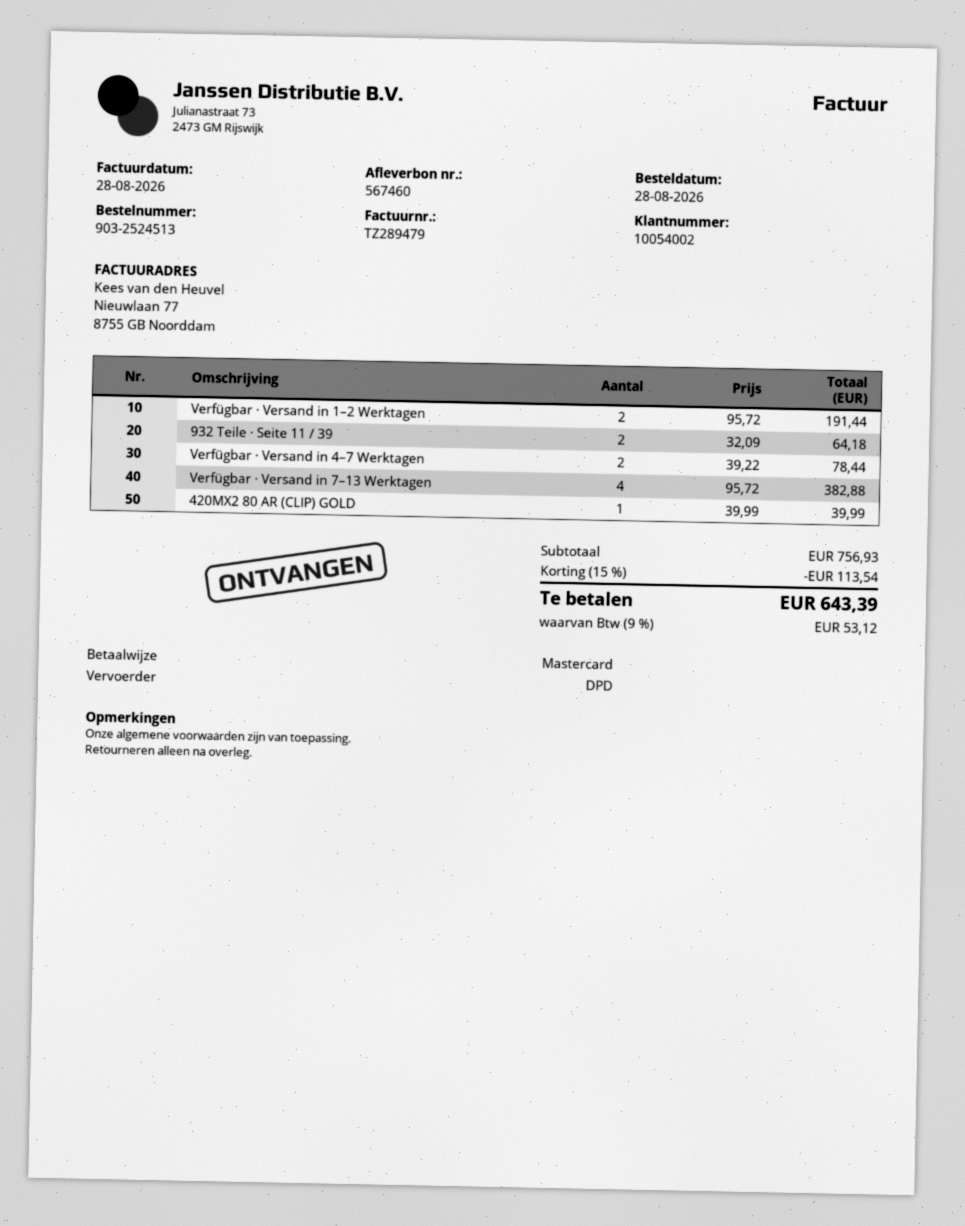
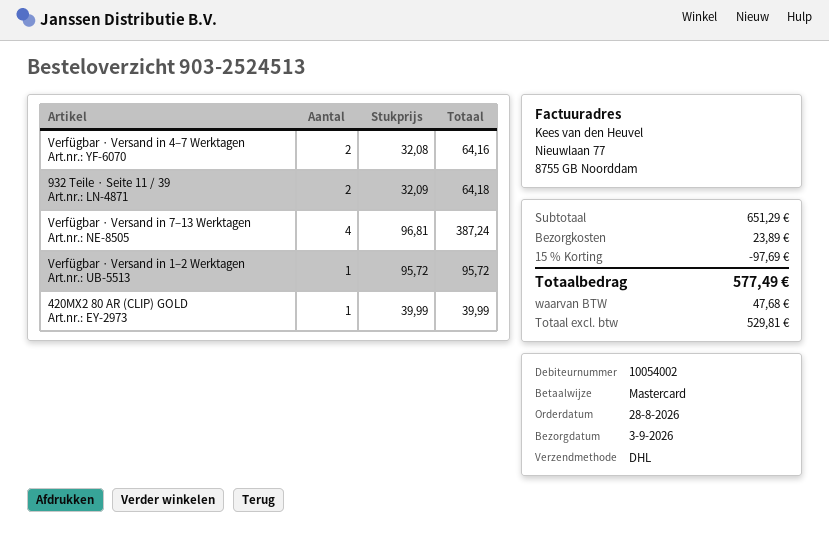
shipping method: DPD -> DHL
Verfügbar · Versand in 1–2 Werktagen: 2 x 95.72 = 191.44 -> 1 x 95.72 = 95.72
Verfügbar · Versand in 4–7 Werktagen: 2 x 39.22 = 78.44 -> 2 x 32.08 = 64.16
Verfügbar · Versand in 7–13 Werktagen: 4 x 95.72 = 382.88 -> 4 x 96.81 = 387.24
subtotal: 756.93 -> 651.29
discount: 15% = 113.54 -> 15% = 97.69
shipping: none -> 23.89
tax: 53.12 -> 47.68
total: 643.39 -> 577.49

